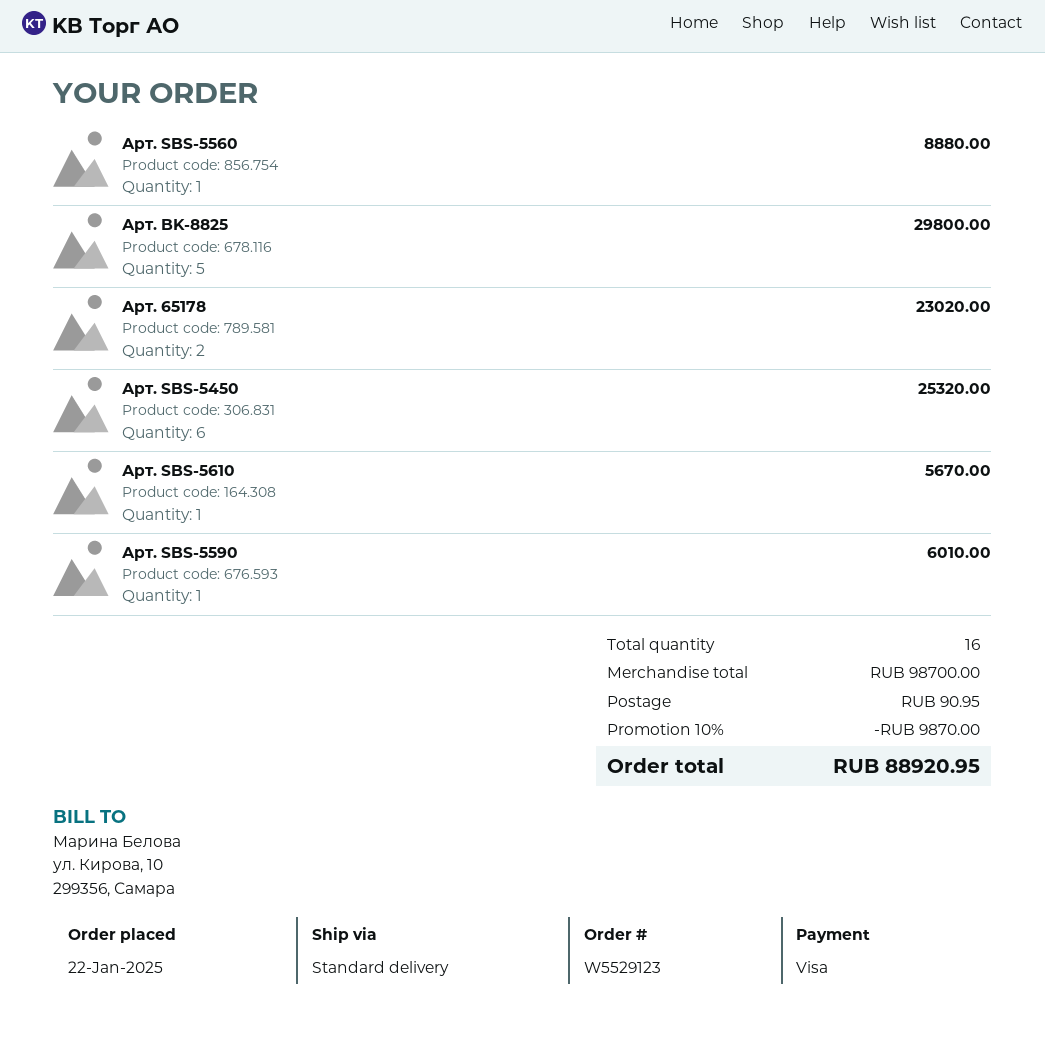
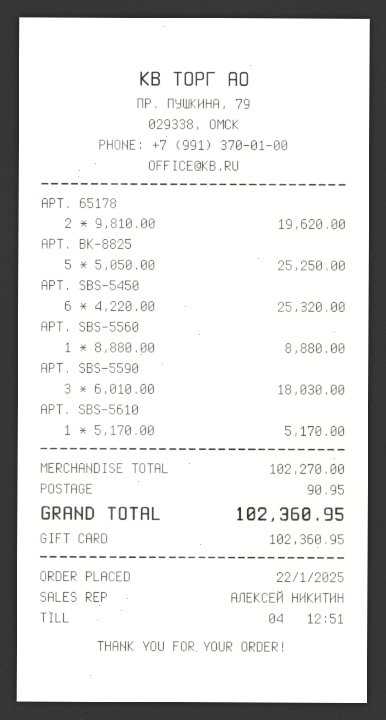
payment method: Visa -> gift card
Арт. BK-8825: 5 for 29800.00 -> 5 for 25250.00
Арт. 65178: 2 for 23020.00 -> 2 for 19620.00
Арт. SBS-5610: 1 for 5670.00 -> 1 for 5170.00
Арт. SBS-5590: 1 for 6010.00 -> 3 for 18030.00
subtotal: 98700.00 -> 102270.00
discount: 10% = 9870.00 -> none
total: 88920.95 -> 102360.95

